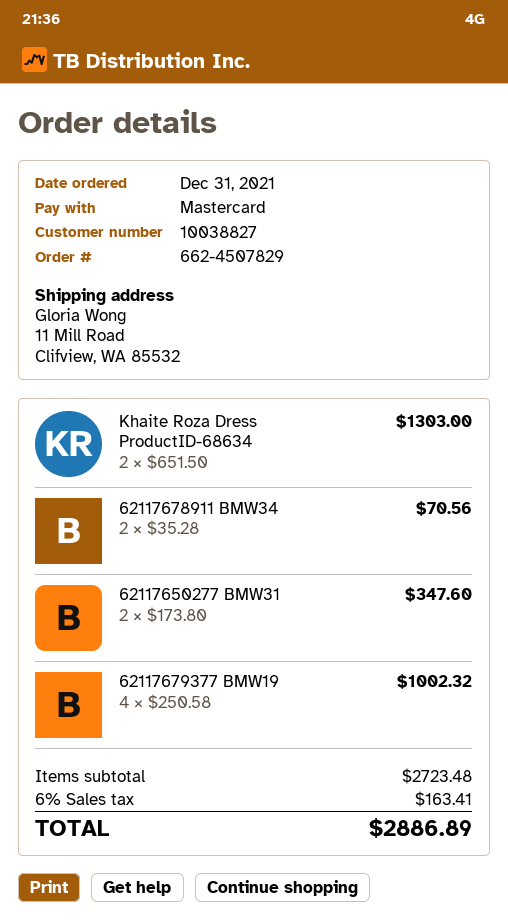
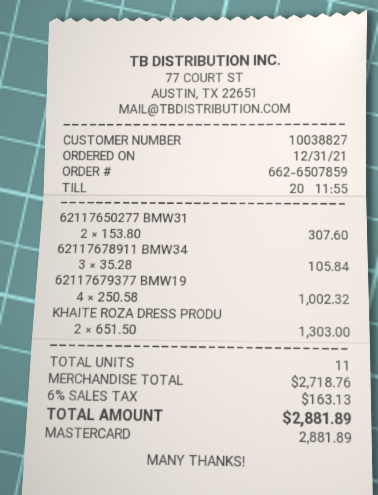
order number: 662-4507829 -> 662-6507859
62117678911 BMW34: 2 x 35.28 = 70.56 -> 3 x 35.28 = 105.84
62117650277 BMW31: 2 x 173.80 = 347.60 -> 2 x 153.80 = 307.60
subtotal: 2723.48 -> 2718.76
tax: 6% = 163.41 -> 6% = 163.13
total: 2886.89 -> 2881.89

